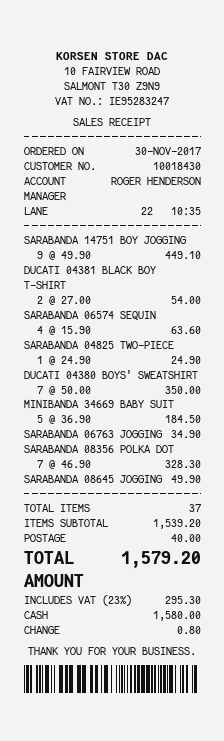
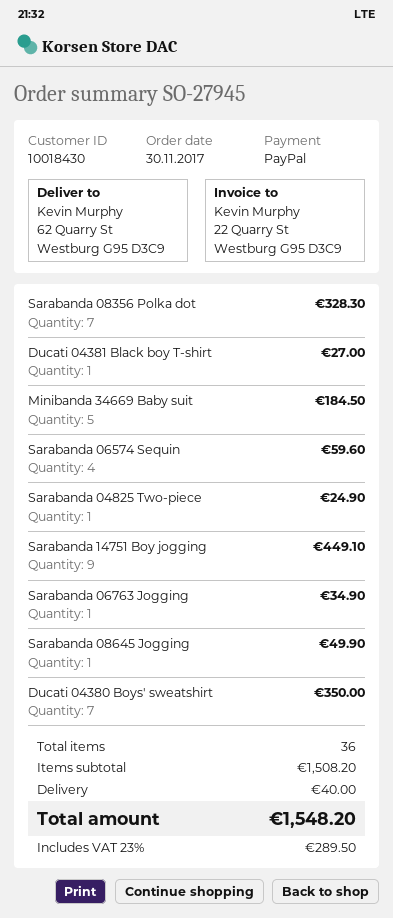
payment method: cash -> PayPal
DUCATI 04381 BLACK BOY T-SHIRT: 2 for 54.00 -> 1 for 27.00
SARABANDA 06574 SEQUIN: 4 for 63.60 -> 4 for 59.60
total quantity: 37 -> 36
subtotal: 1539.20 -> 1508.20
tax: 23% = 295.30 -> 23% = 289.50
total: 1579.20 -> 1548.20

